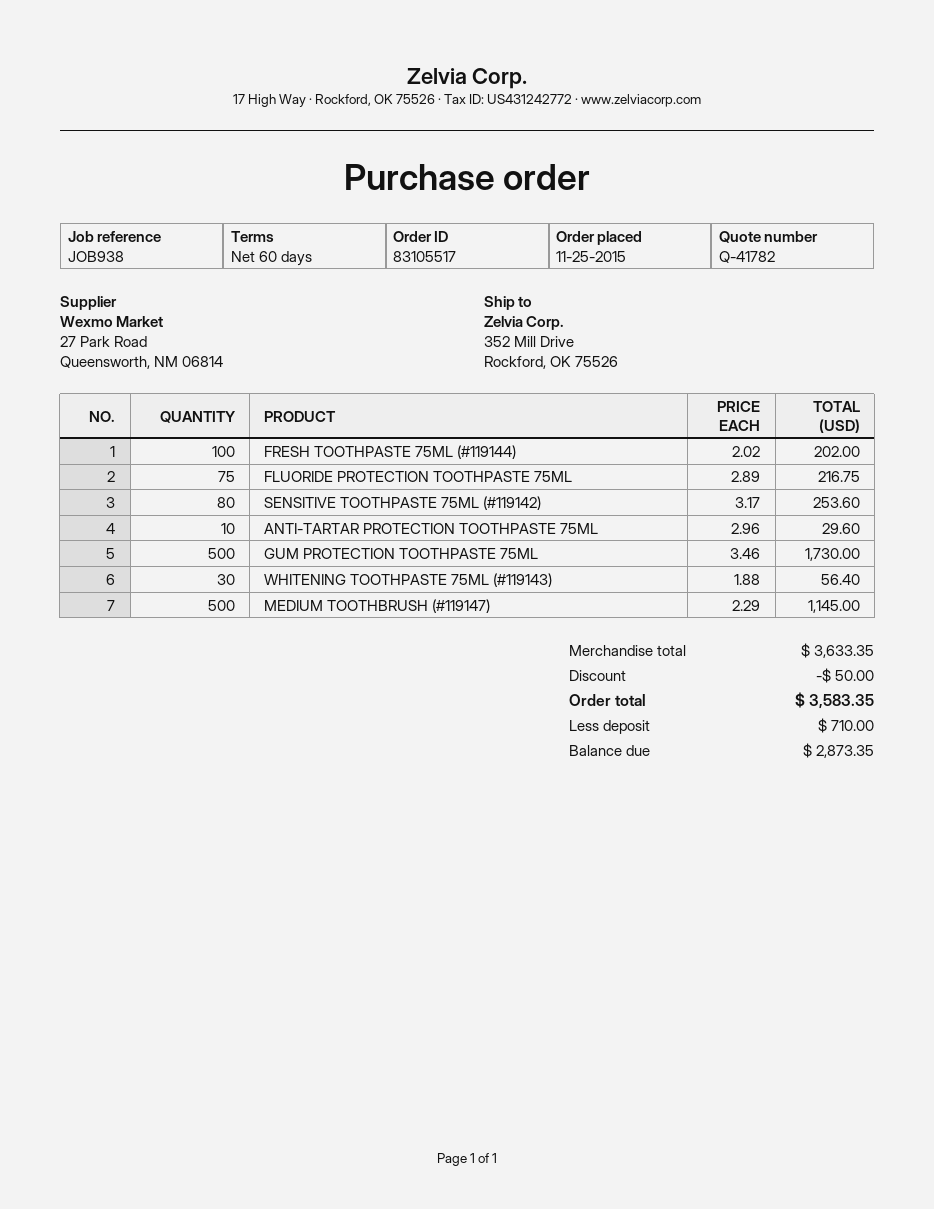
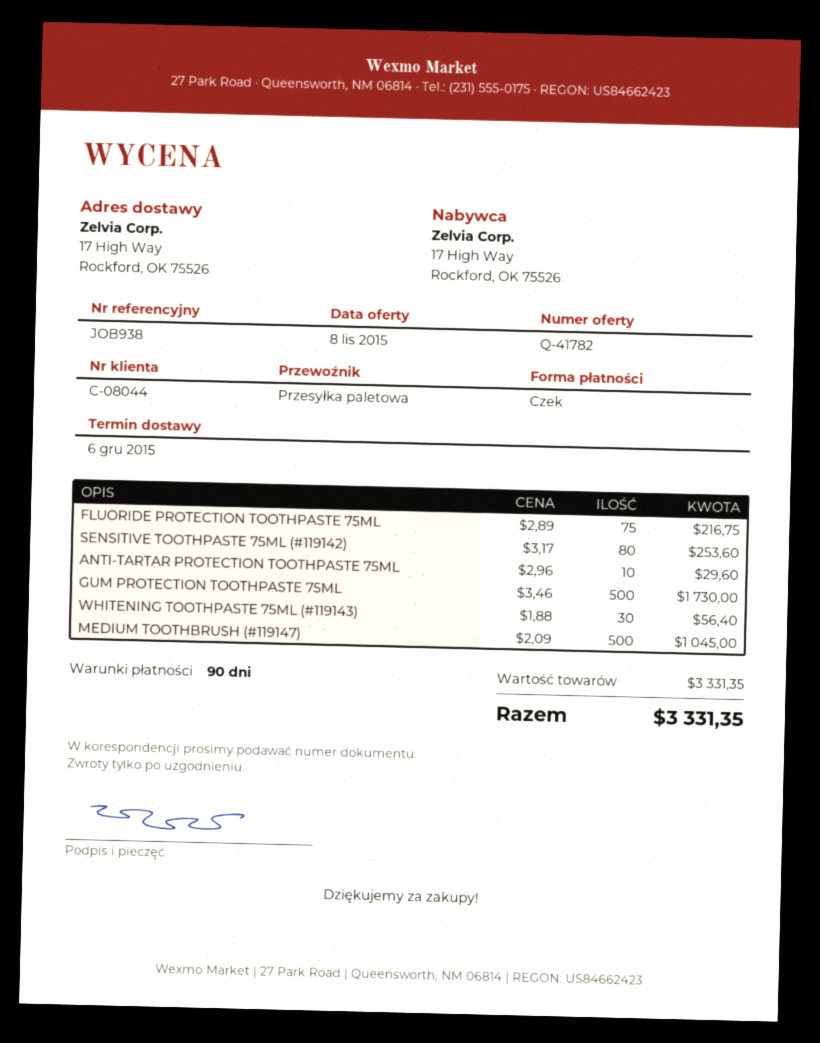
payment terms: 60 days -> 90 days
ship to: 352 Mill Drive, Rockford, OK 75526 -> 17 High Way, Rockford, OK 75526
FRESH TOOTHPASTE 75ML (#119144): 100 x 2.02 = 202.00 -> none
MEDIUM TOOTHBRUSH (#119147): 500 x 2.29 = 1145.00 -> 500 x 2.09 = 1045.00
subtotal: 3633.35 -> 3331.35
discount: 50.00 -> none
total: 3583.35 -> 3331.35

